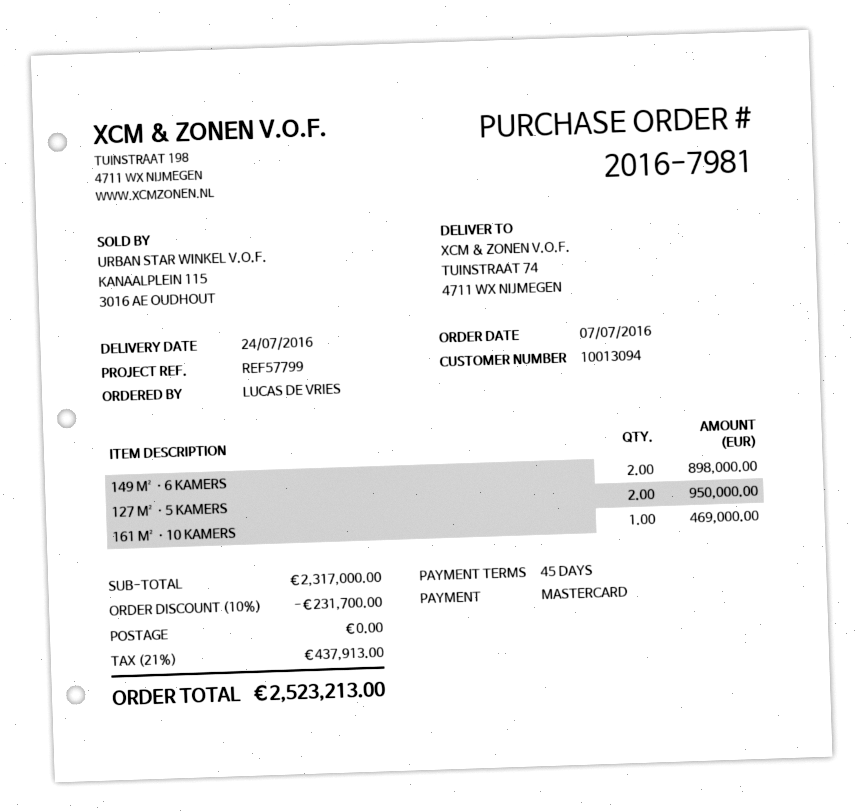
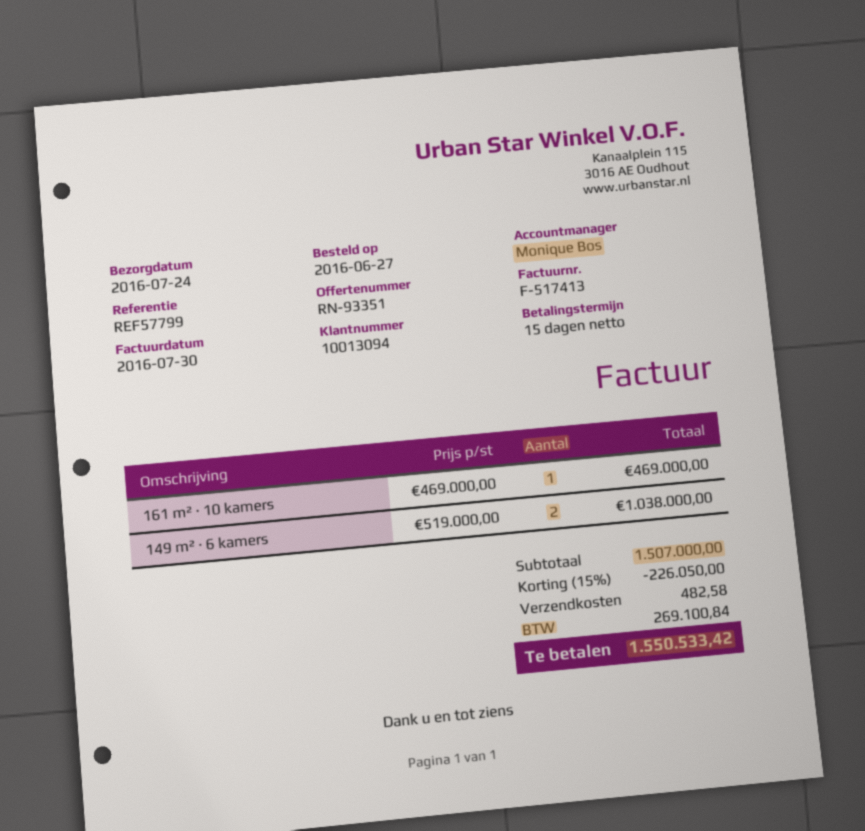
order date: 2016-07-07 -> 2016-06-27
payment terms: 45 days -> 15 days
149 M² · 6 KAMERS: 2 for 898000.00 -> 2 for 1038000.00
127 M² · 5 KAMERS: 2 for 950000.00 -> none
subtotal: 2317000.00 -> 1507000.00
discount: 10% = 231700.00 -> 15% = 226050.00
shipping: 0.00 -> 482.58
tax: 437913.00 -> 269100.84
total: 2523213.00 -> 1550533.42

